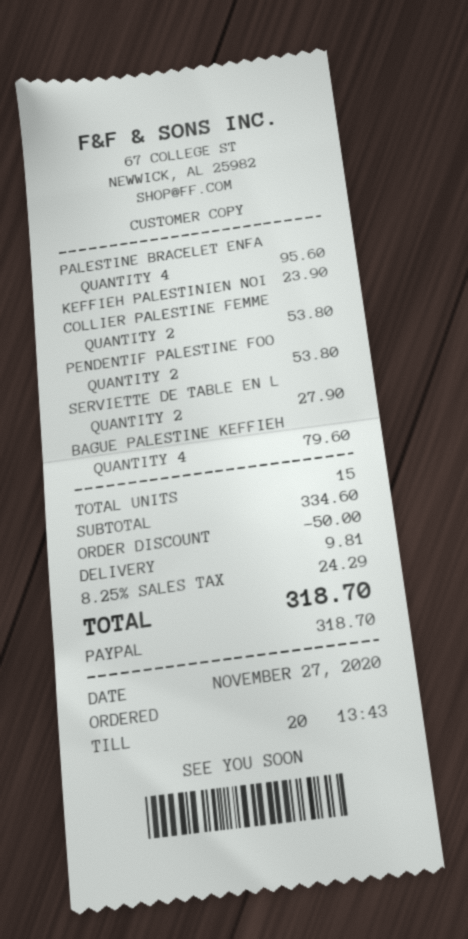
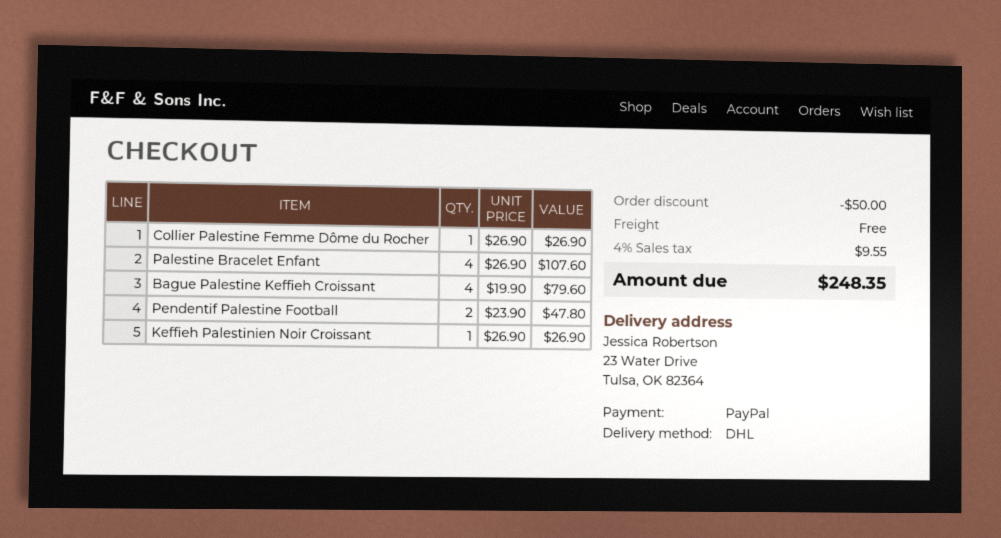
PALESTINE BRACELET ENFA: 4 for 95.60 -> 4 for 107.60
KEFFIEH PALESTINIEN NOI: 1 for 23.90 -> 1 for 26.90
COLLIER PALESTINE FEMME: 2 for 53.80 -> 1 for 26.90
PENDENTIF PALESTINE FOO: 2 for 53.80 -> 2 for 47.80
SERVIETTE DE TABLE EN L: 2 for 27.90 -> none
shipping: 9.81 -> 0.00
tax: 8.25% = 24.29 -> 4% = 9.55
total: 318.70 -> 248.35

